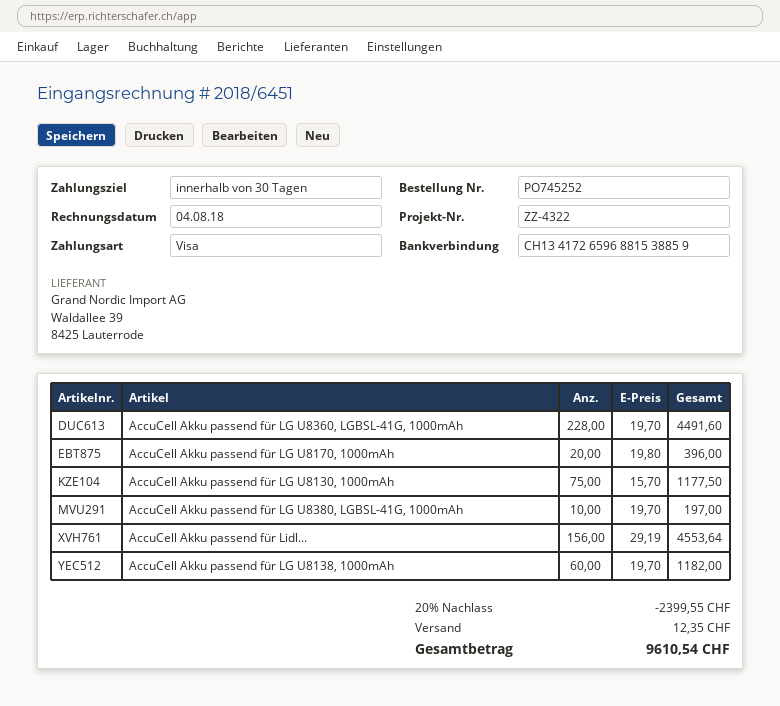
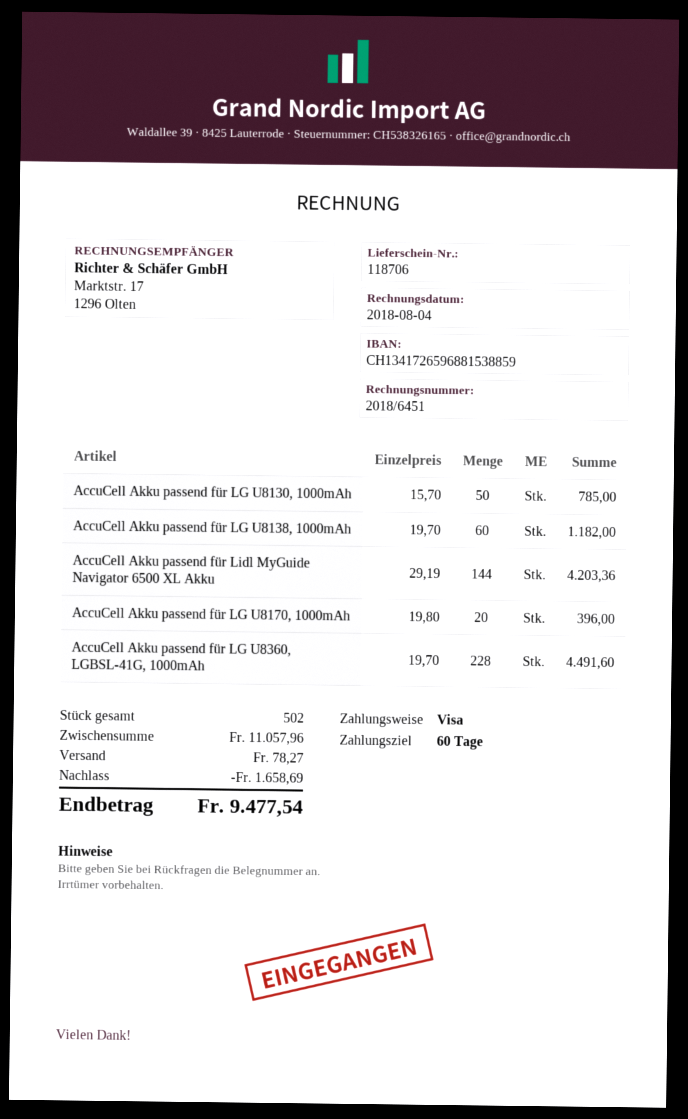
payment terms: 30 days -> 60 days
AccuCell Akku passend für LG U8130, 1000mAh: 75 x 15.70 = 1177.50 -> 50 x 15.70 = 785.00
AccuCell Akku passend für LG U8380, LGBSL-41G, 1000mAh: 10 x 19.70 = 197.00 -> none
AccuCell Akku passend für Lidl...: 156 x 29.19 = 4553.64 -> 144 x 29.19 = 4203.36
discount: 2399.55 -> 1658.69
shipping: 12.35 -> 78.27
total: 9610.54 -> 9477.54

